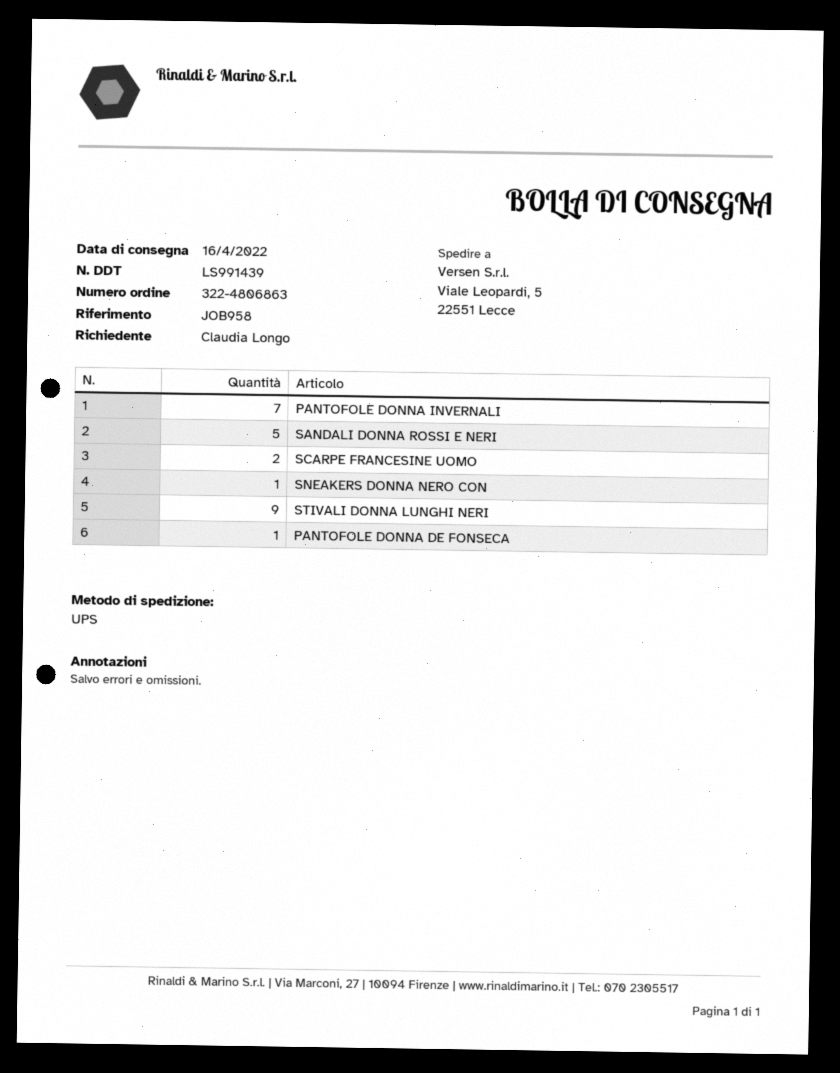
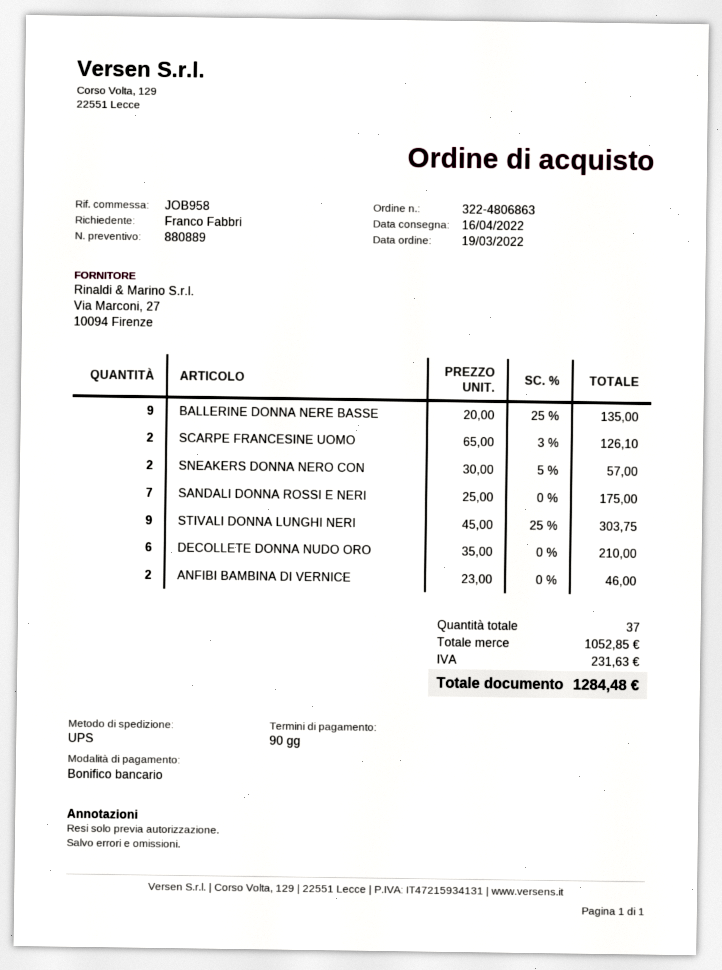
ordered by: Claudia Longo -> Franco Fabbri
PANTOFOLE DONNA INVERNALI: 7 -> none
SANDALI DONNA ROSSI E NERI: 5 -> 7
SNEAKERS DONNA NERO CON: 1 -> 2
PANTOFOLE DONNA DE FONSECA: 1 -> none
BALLERINE DONNA NERE BASSE: none -> 9
DECOLLETE DONNA NUDO ORO: none -> 6
ANFIBI BAMBINA DI VERNICE: none -> 2

